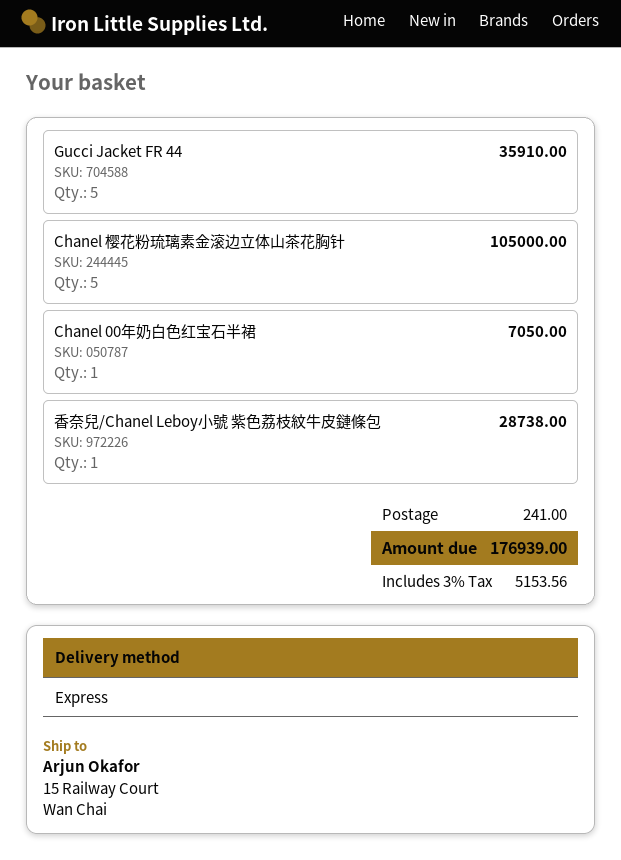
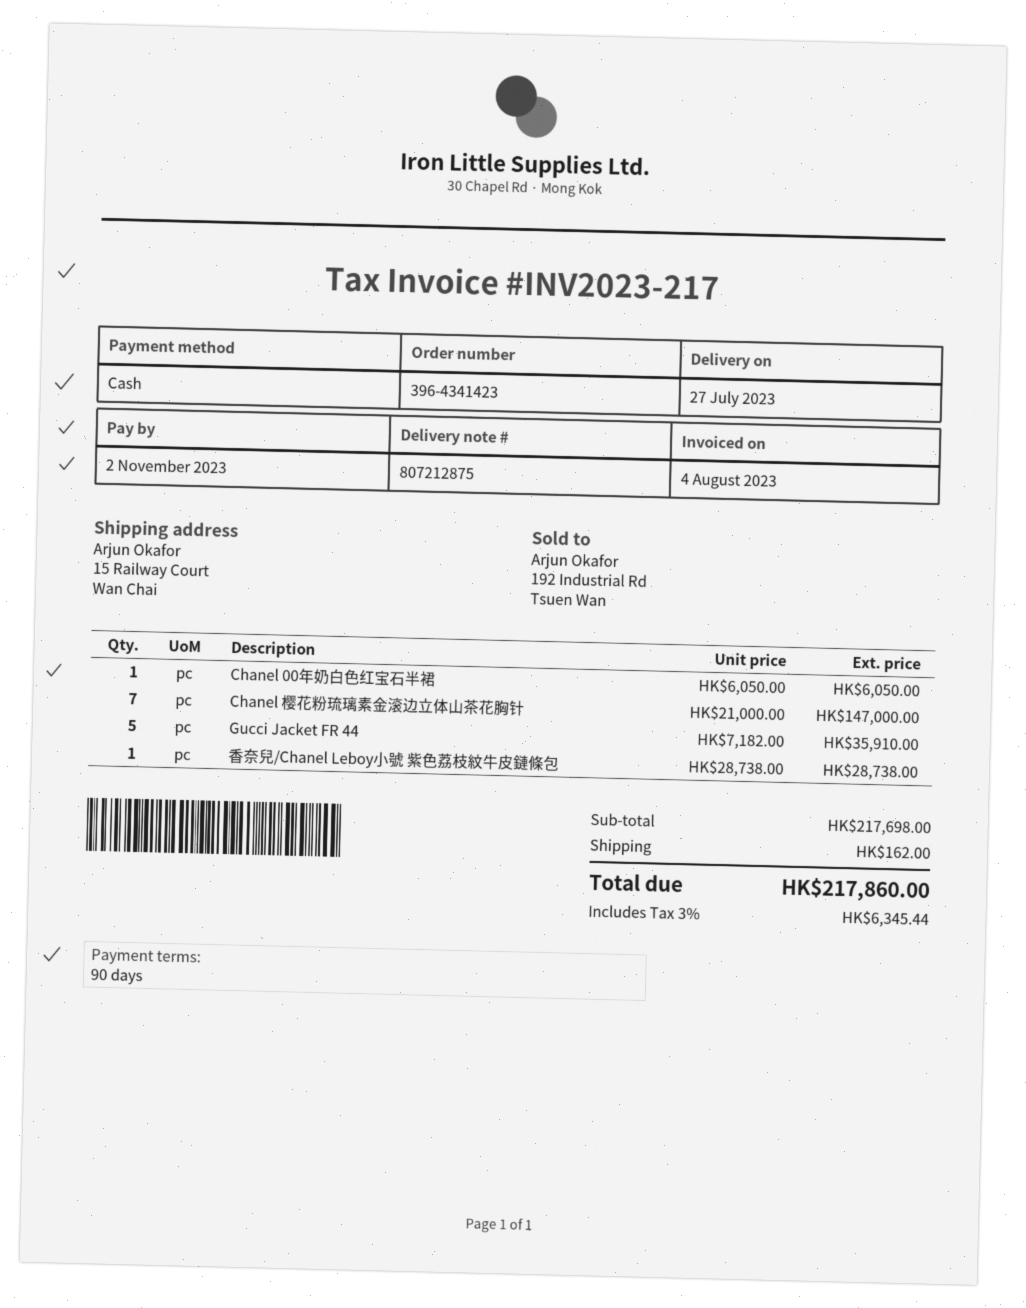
Chanel 樱花粉琉璃素金滚边立体山茶花胸针: 5 for 105000.00 -> 7 for 147000.00
Chanel 00年奶白色红宝石半裙: 1 for 7050.00 -> 1 for 6050.00
shipping: 241.00 -> 162.00
tax: 3% = 5153.56 -> 3% = 6345.44
total: 176939.00 -> 217860.00

